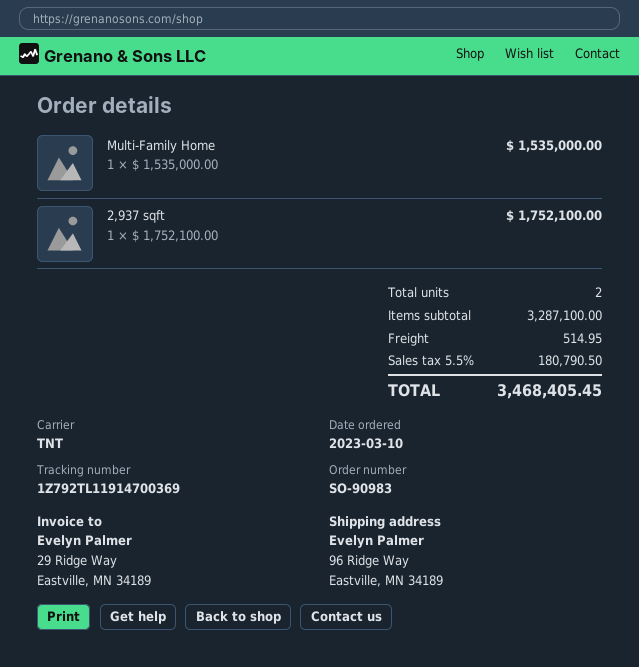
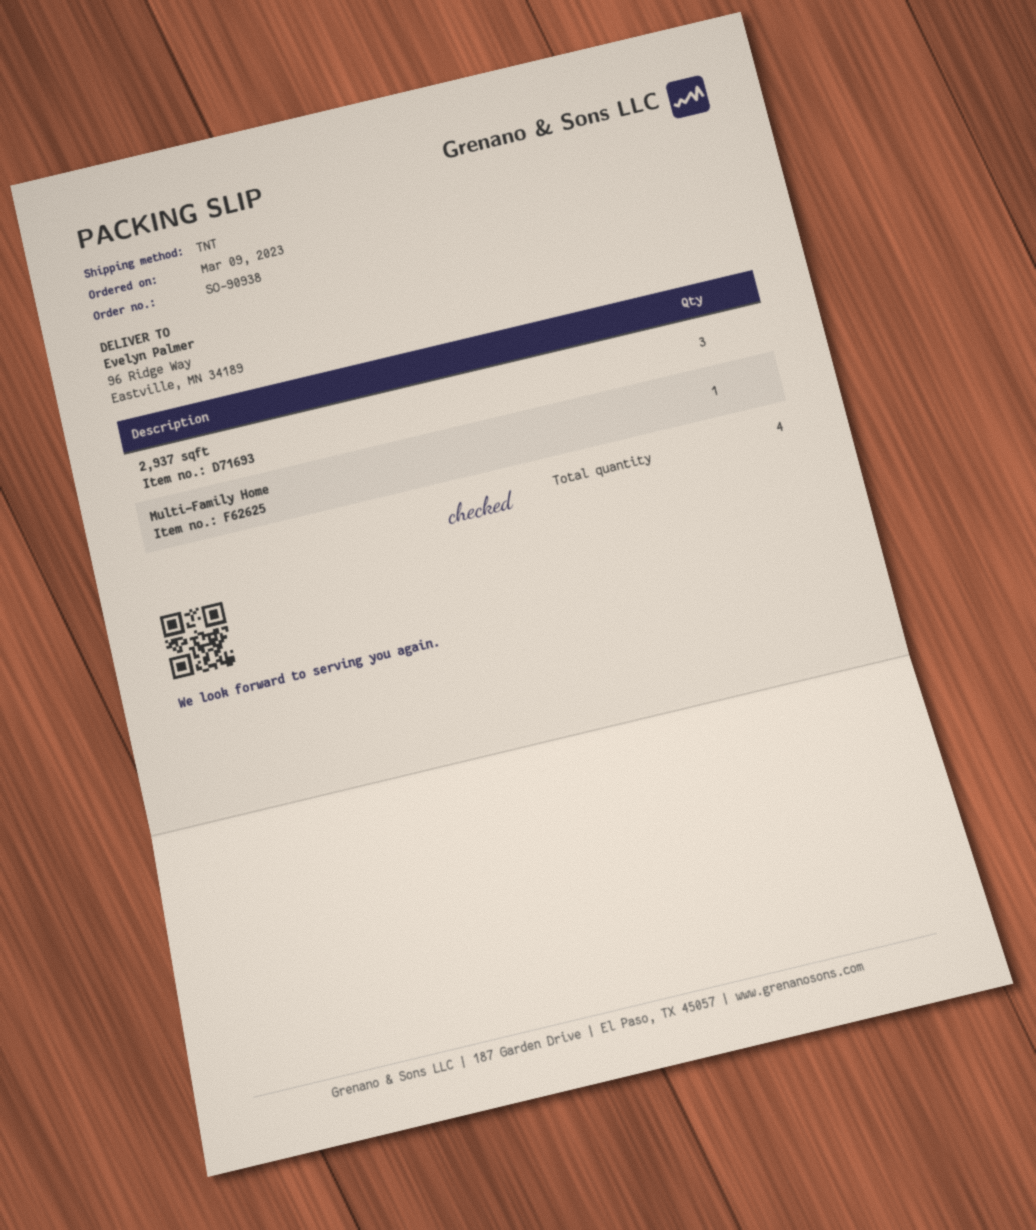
order number: SO-90983 -> SO-90938
order date: 2023-03-10 -> 2023-03-09
2,937 sqft: 1 -> 3
total quantity: 2 -> 4

